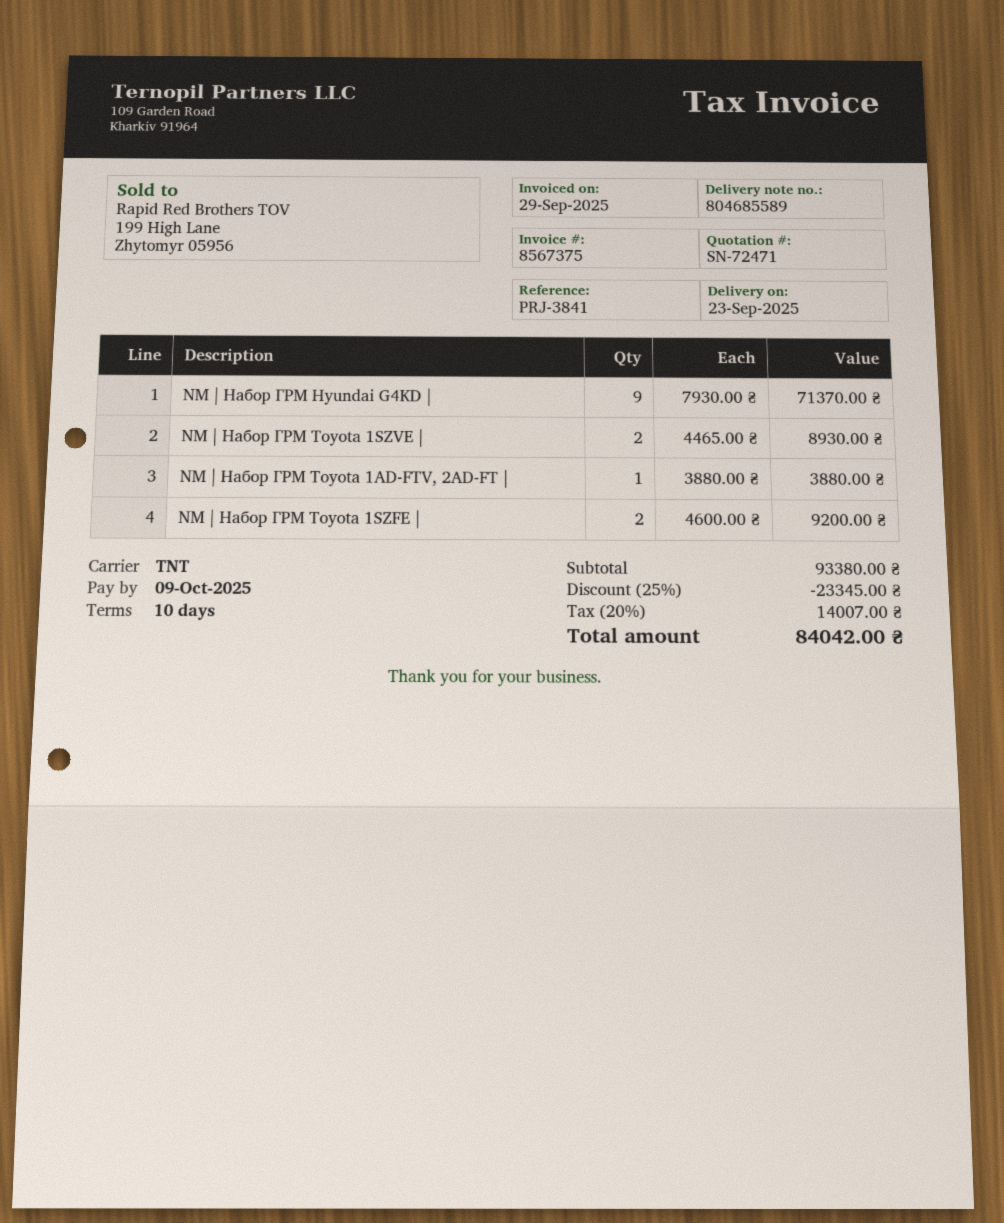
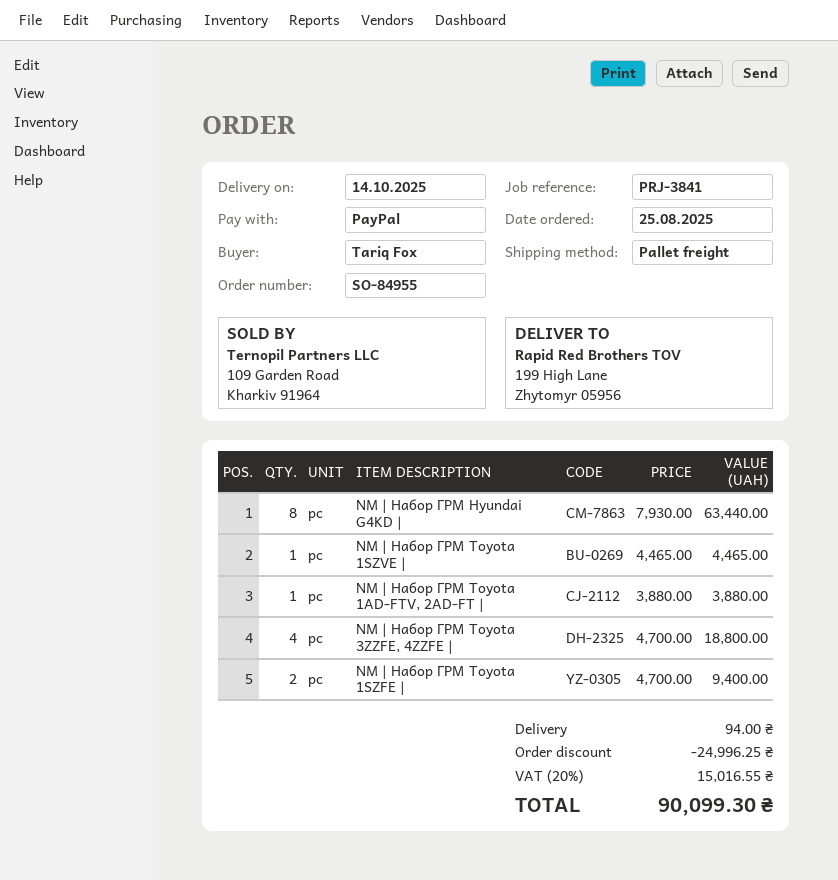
delivery date: 2025-09-23 -> 2025-10-14
shipping method: TNT -> pallet freight
NM | Набор ГРМ Hyundai G4KD |: 9 x 7930.00 = 71370.00 -> 8 x 7930.00 = 63440.00
NM | Набор ГРМ Toyota 1SZVE |: 2 x 4465.00 = 8930.00 -> 1 x 4465.00 = 4465.00
NM | Набор ГРМ Toyota 1SZFE |: 2 x 4600.00 = 9200.00 -> 2 x 4700.00 = 9400.00
NM | Набор ГРМ Toyota 3ZZFE, 4ZZFE |: none -> 4 x 4700.00 = 18800.00
discount: 23345.00 -> 24996.25
shipping: none -> 94.00
tax: 20% = 14007.00 -> 20% = 15016.55
total: 84042.00 -> 90099.30

